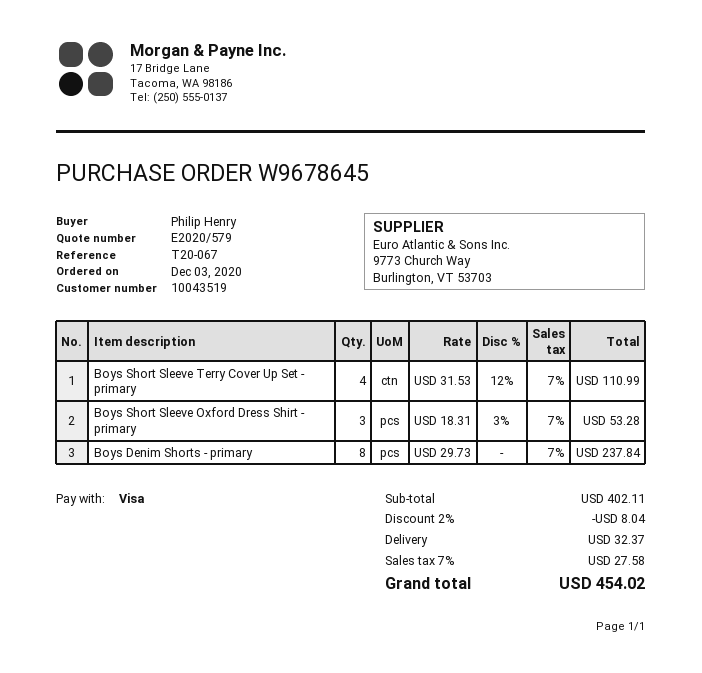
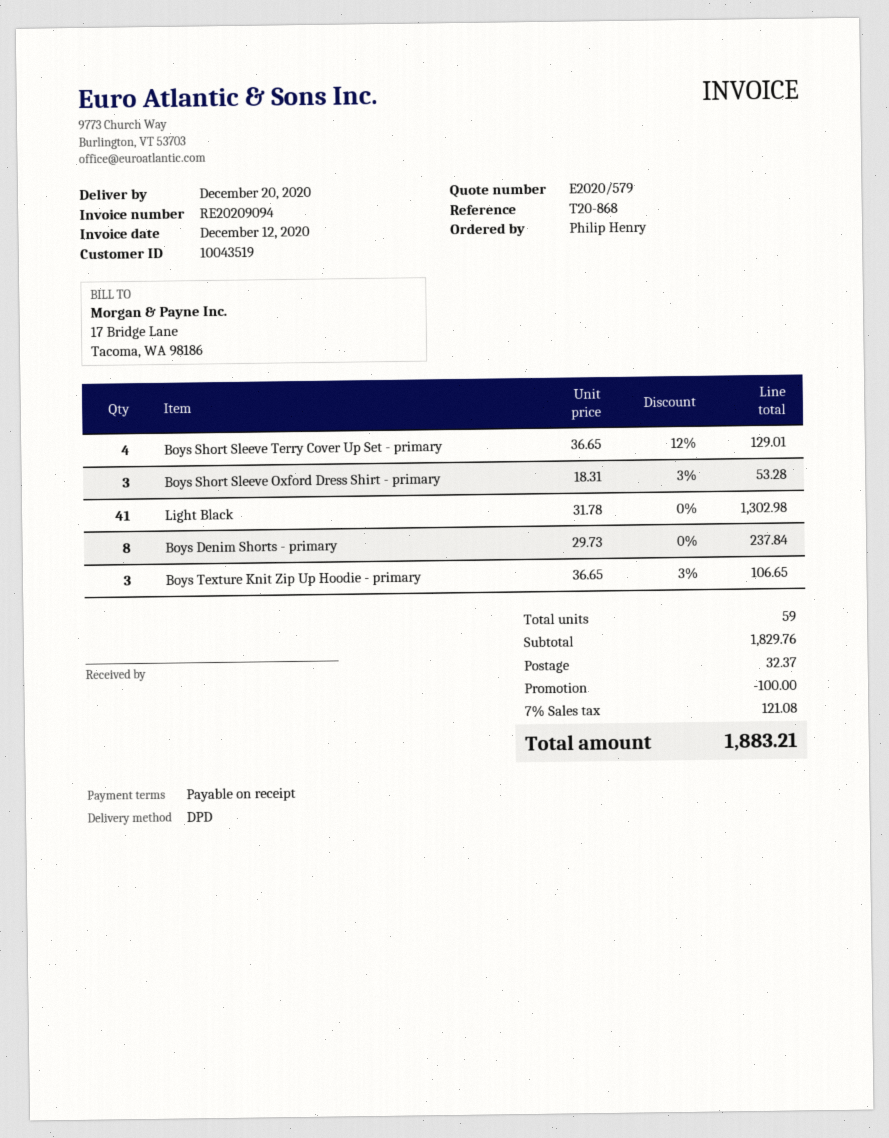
reference: T20-067 -> T20-868
Boys Short Sleeve Terry Cover Up Set - primary: 4 x 31.53 - 12% = 110.99 -> 4 x 36.65 - 12% = 129.01
Light Black: none -> 41 x 31.78 = 1302.98
Boys Texture Knit Zip Up Hoodie - primary: none -> 3 x 36.65 - 3% = 106.65
subtotal: 402.11 -> 1829.76
discount: 8.04 -> 100.00
tax: 7% = 27.58 -> 7% = 121.08
total: 454.02 -> 1883.21

